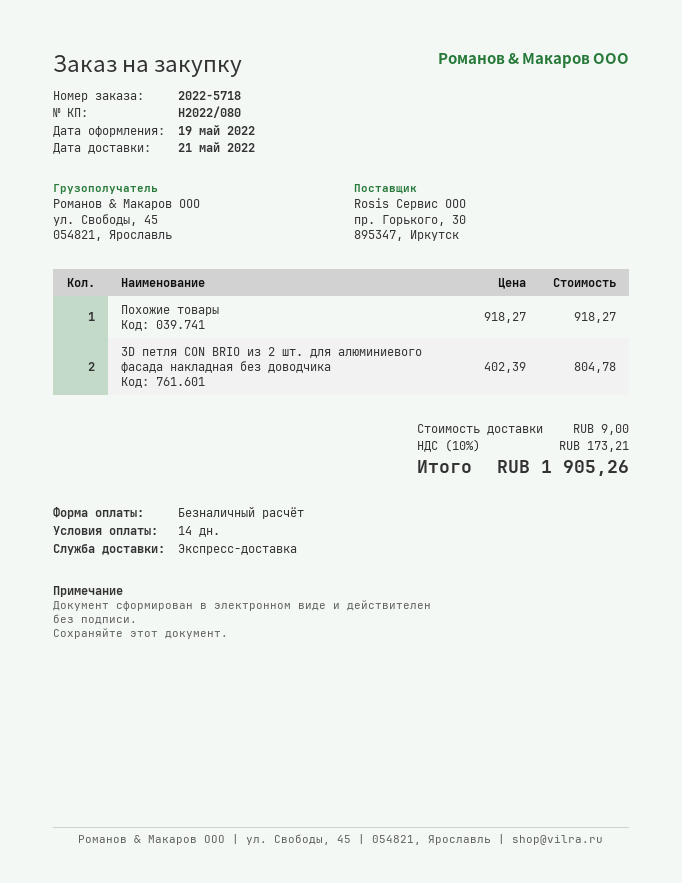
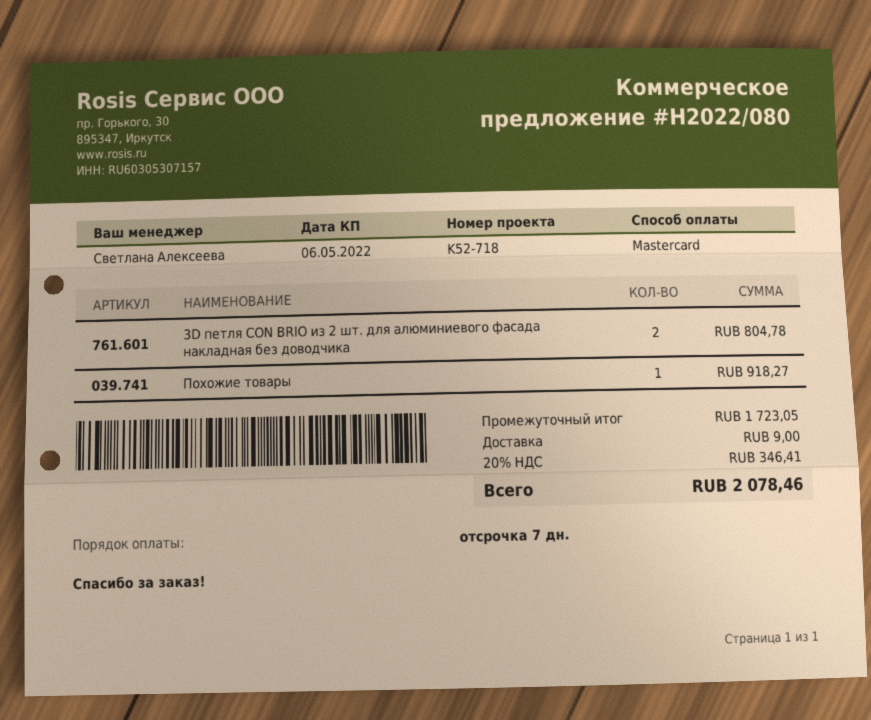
payment terms: 14 days -> 7 days
payment method: bank transfer -> Mastercard
tax: 10% = 173.21 -> 20% = 346.41
total: 1905.26 -> 2078.46

